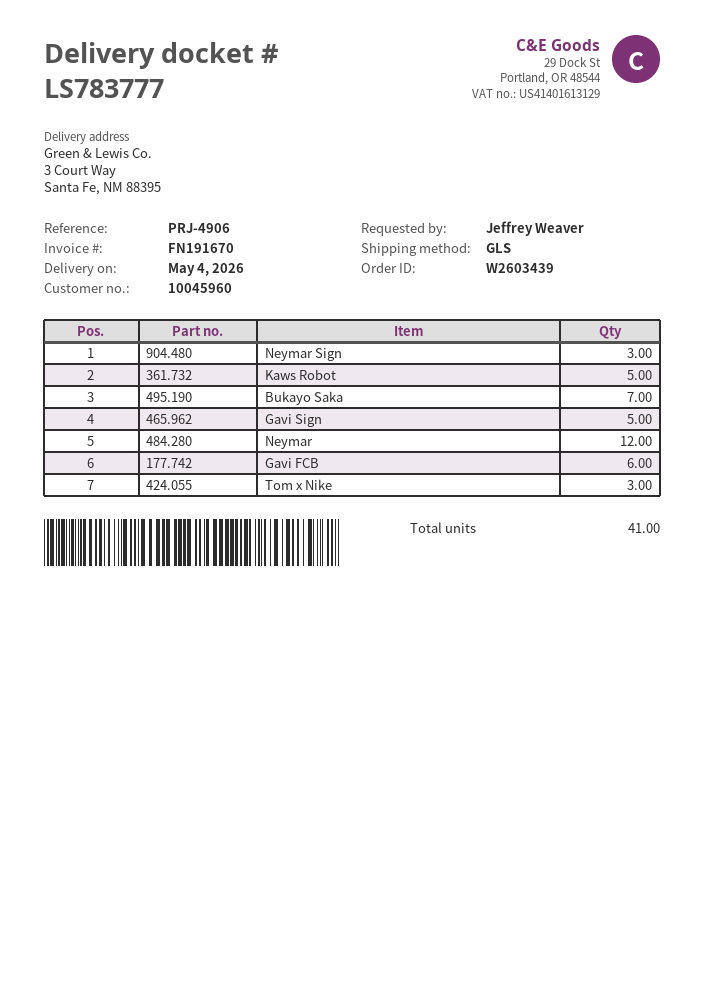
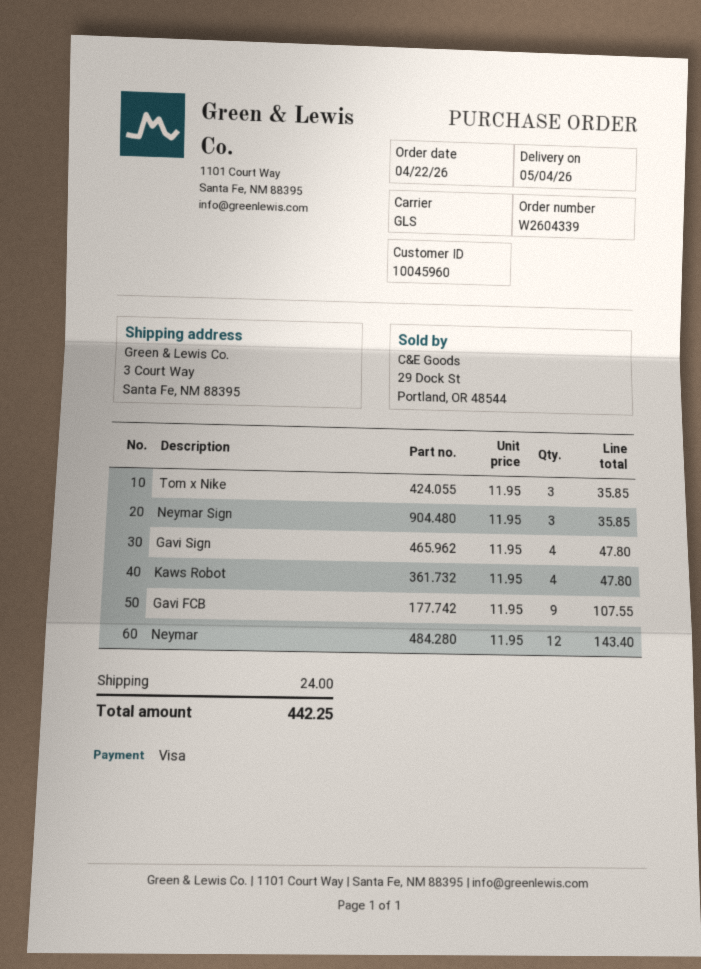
order number: W2603439 -> W2604339
Kaws Robot: 5 -> 4
Bukayo Saka: 7 -> none
Gavi Sign: 5 -> 4
Gavi FCB: 6 -> 9

